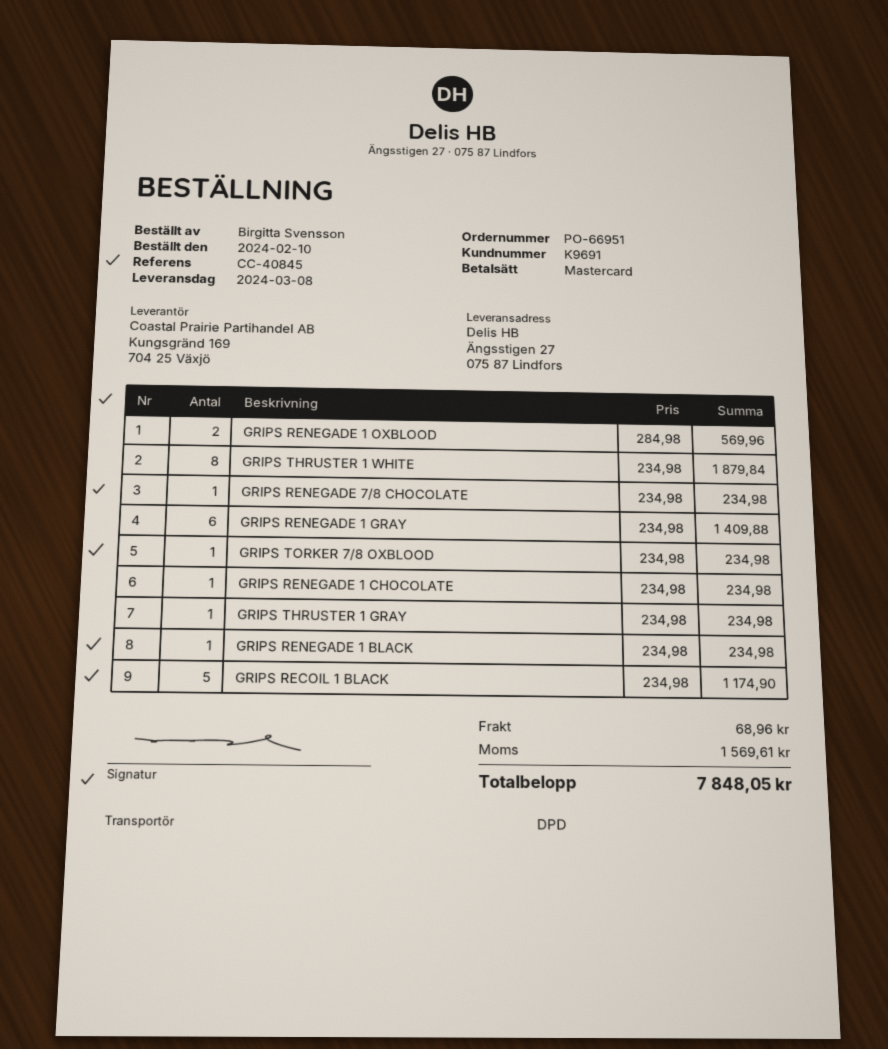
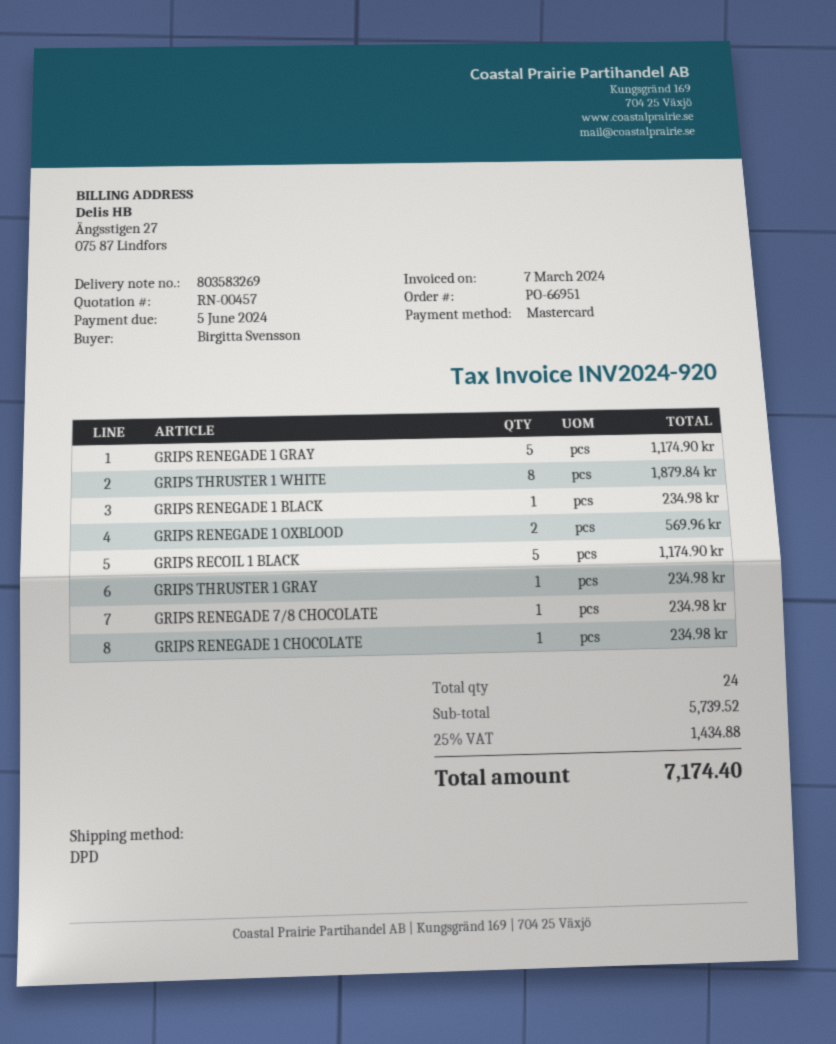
GRIPS RENEGADE 1 GRAY: 6 for 1409.88 -> 5 for 1174.90
GRIPS TORKER 7/8 OXBLOOD: 1 for 234.98 -> none
shipping: 68.96 -> none
tax: 1569.61 -> 1434.88
total: 7848.05 -> 7174.40

